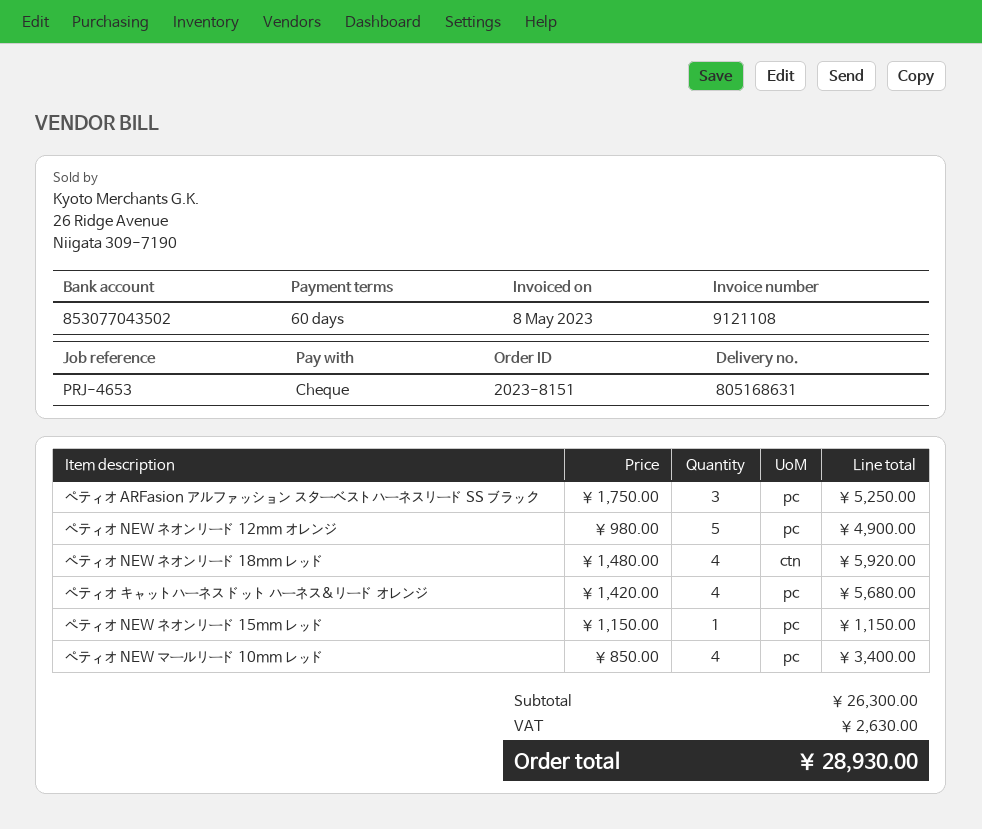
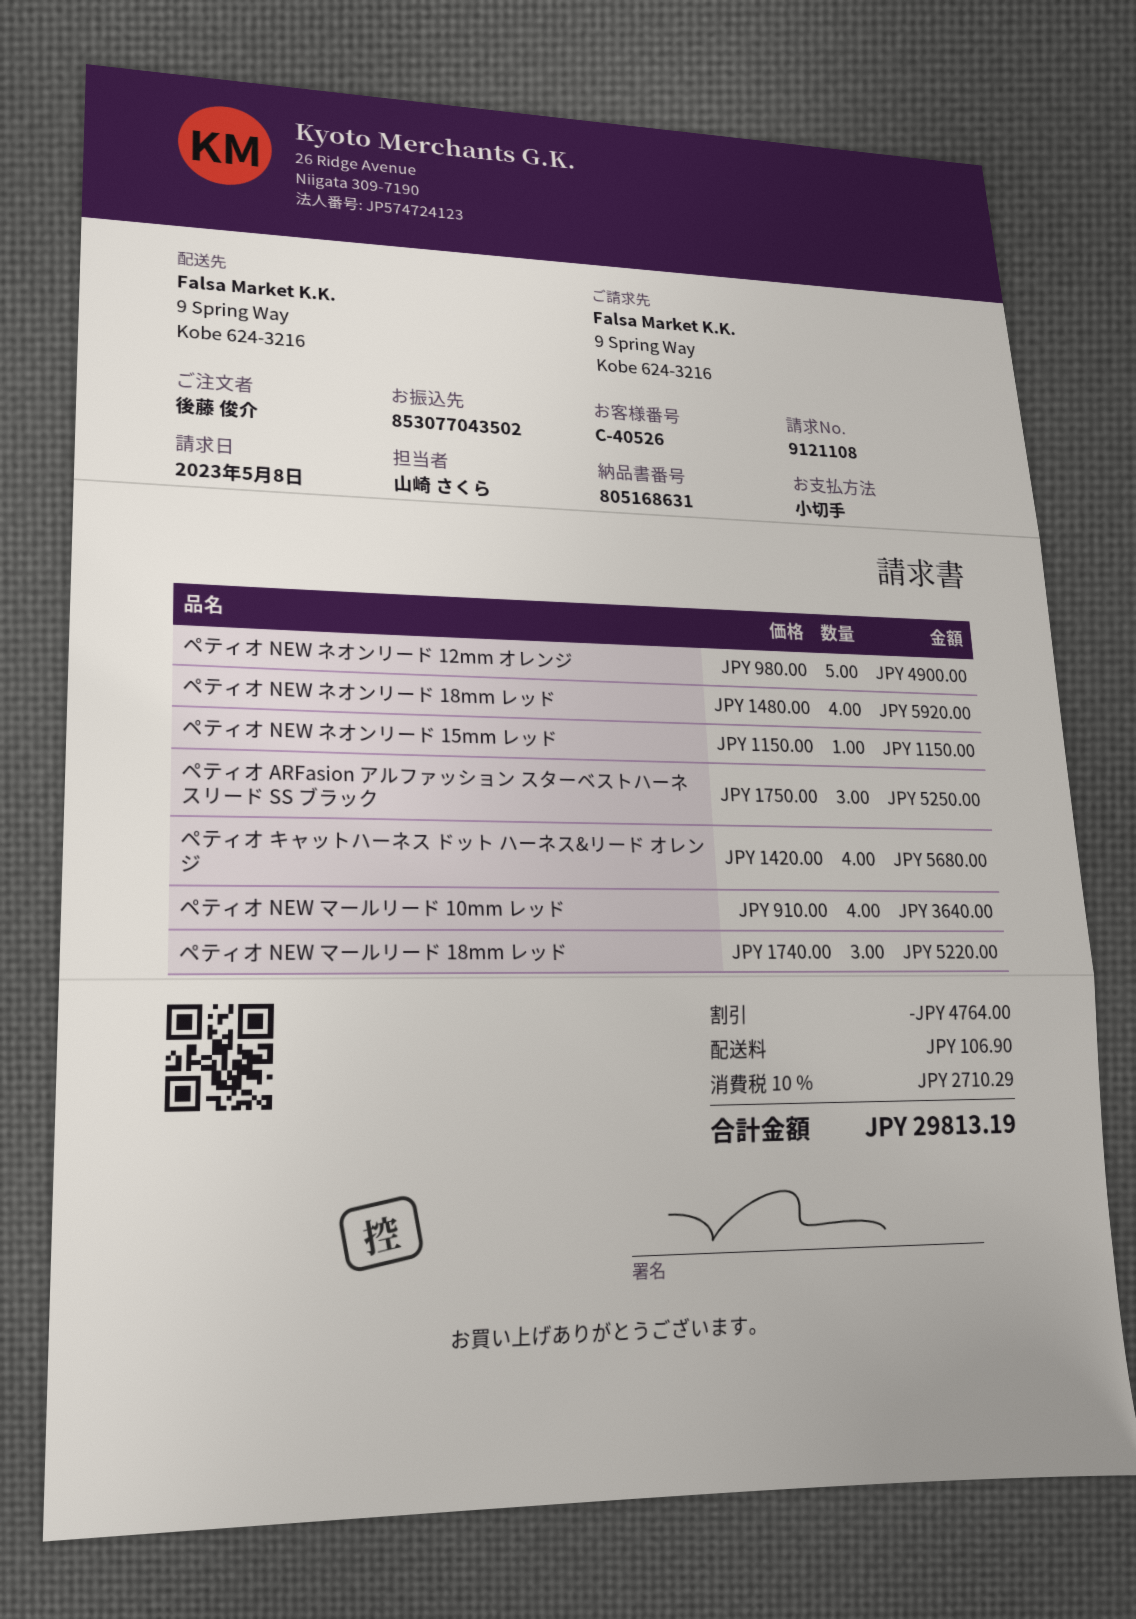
ペティオ NEW マールリード 10mm レッド: 4 x 850.00 = 3400.00 -> 4 x 910.00 = 3640.00
ペティオ NEW マールリード 18mm レッド: none -> 3 x 1740.00 = 5220.00
discount: none -> 4764.00
shipping: none -> 106.90
tax: 2630.00 -> 2710.29
total: 28930.00 -> 29813.19

